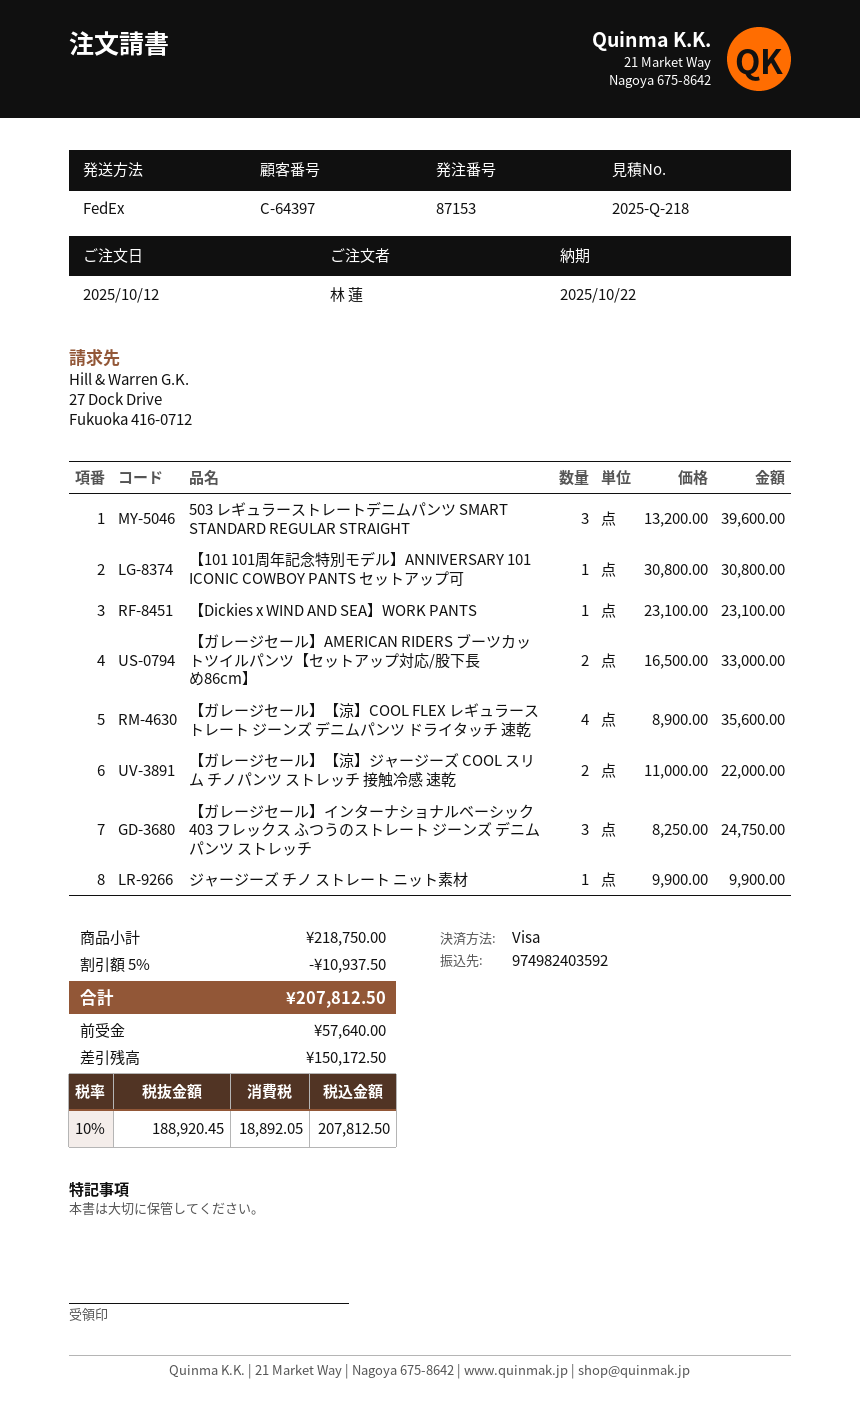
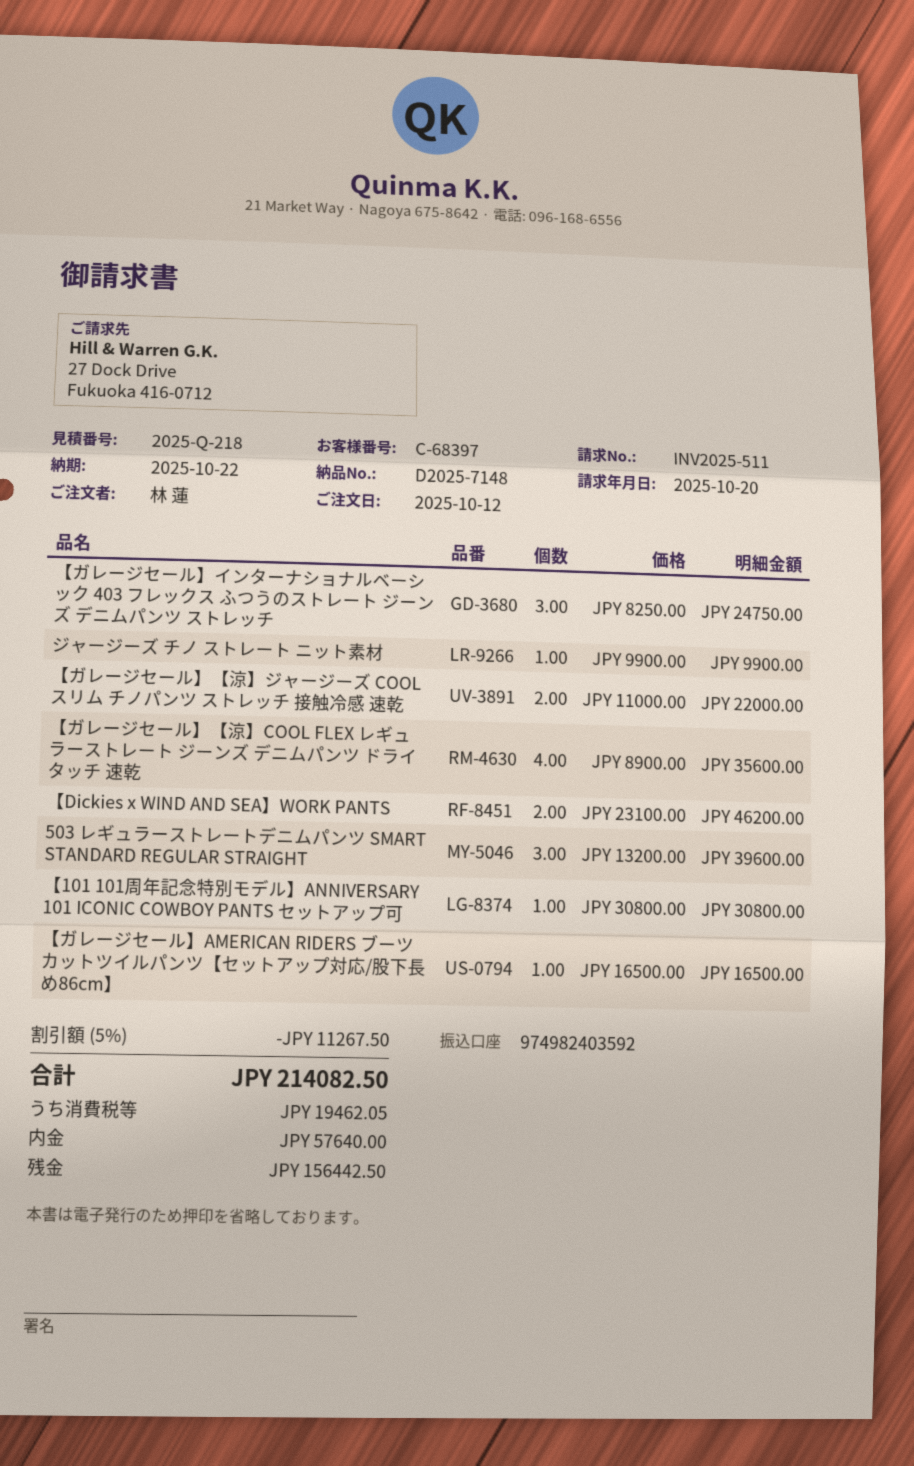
customer number: C-64397 -> C-68397
【Dickies x WIND AND SEA】WORK PANTS: 1 x 23100.00 = 23100.00 -> 2 x 23100.00 = 46200.00
【ガレージセール】AMERICAN RIDERS ブーツカットツイルパンツ【セットアップ対応/股下長め86cm】: 2 x 16500.00 = 33000.00 -> 1 x 16500.00 = 16500.00
discount: 5% = 10937.50 -> 5% = 11267.50
tax: 18892.05 -> 19462.05
total: 207812.50 -> 214082.50
balance: 150172.50 -> 156442.50

